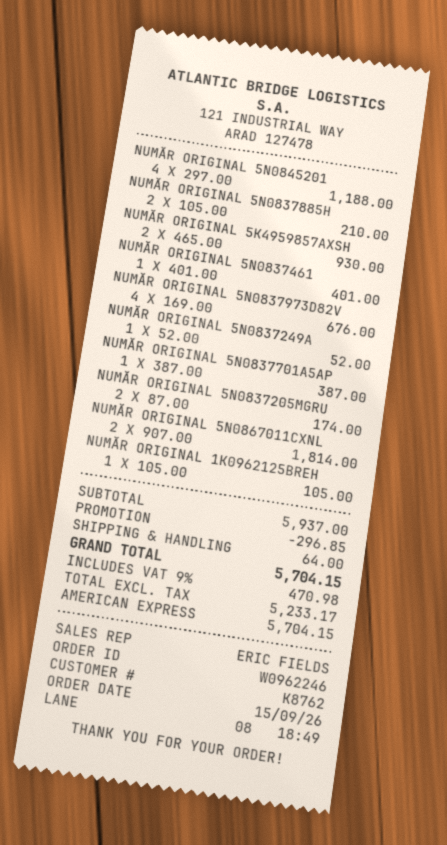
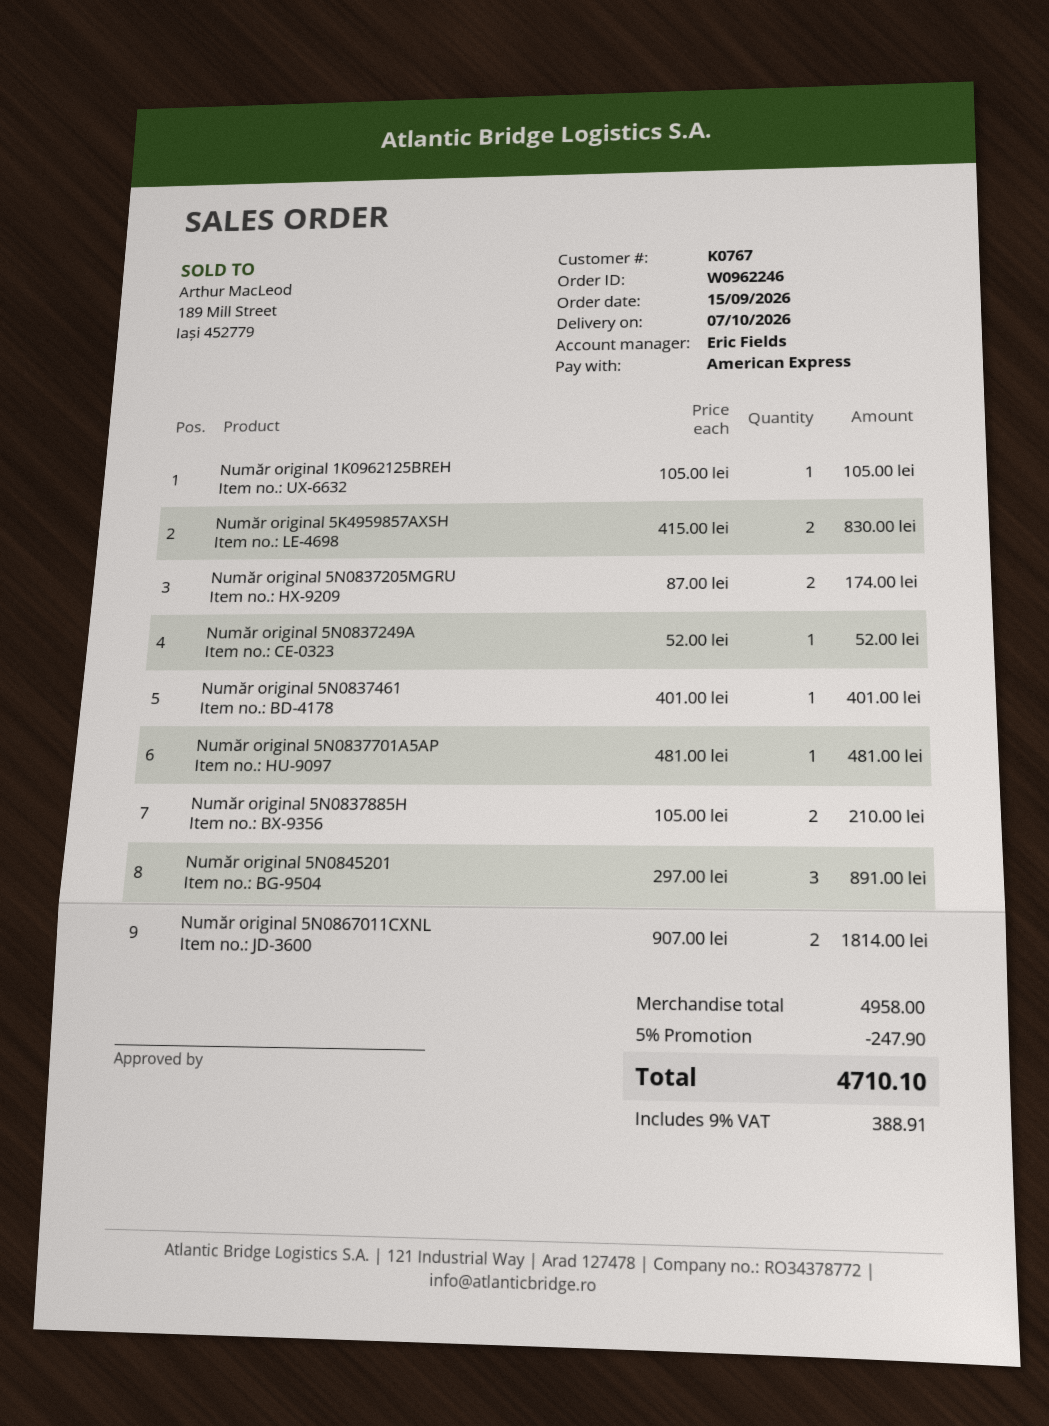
customer number: K8762 -> K0767
NUMĂR ORIGINAL 5N0845201: 4 x 297.00 = 1188.00 -> 3 x 297.00 = 891.00
NUMĂR ORIGINAL 5K4959857AXSH: 2 x 465.00 = 930.00 -> 2 x 415.00 = 830.00
NUMĂR ORIGINAL 5N0837973D82V: 4 x 169.00 = 676.00 -> none
NUMĂR ORIGINAL 5N0837701A5AP: 1 x 387.00 = 387.00 -> 1 x 481.00 = 481.00
subtotal: 5937.00 -> 4958.00
discount: 296.85 -> 247.90
shipping: 64.00 -> none
tax: 9% = 470.98 -> 9% = 388.91
total: 5704.15 -> 4710.10

